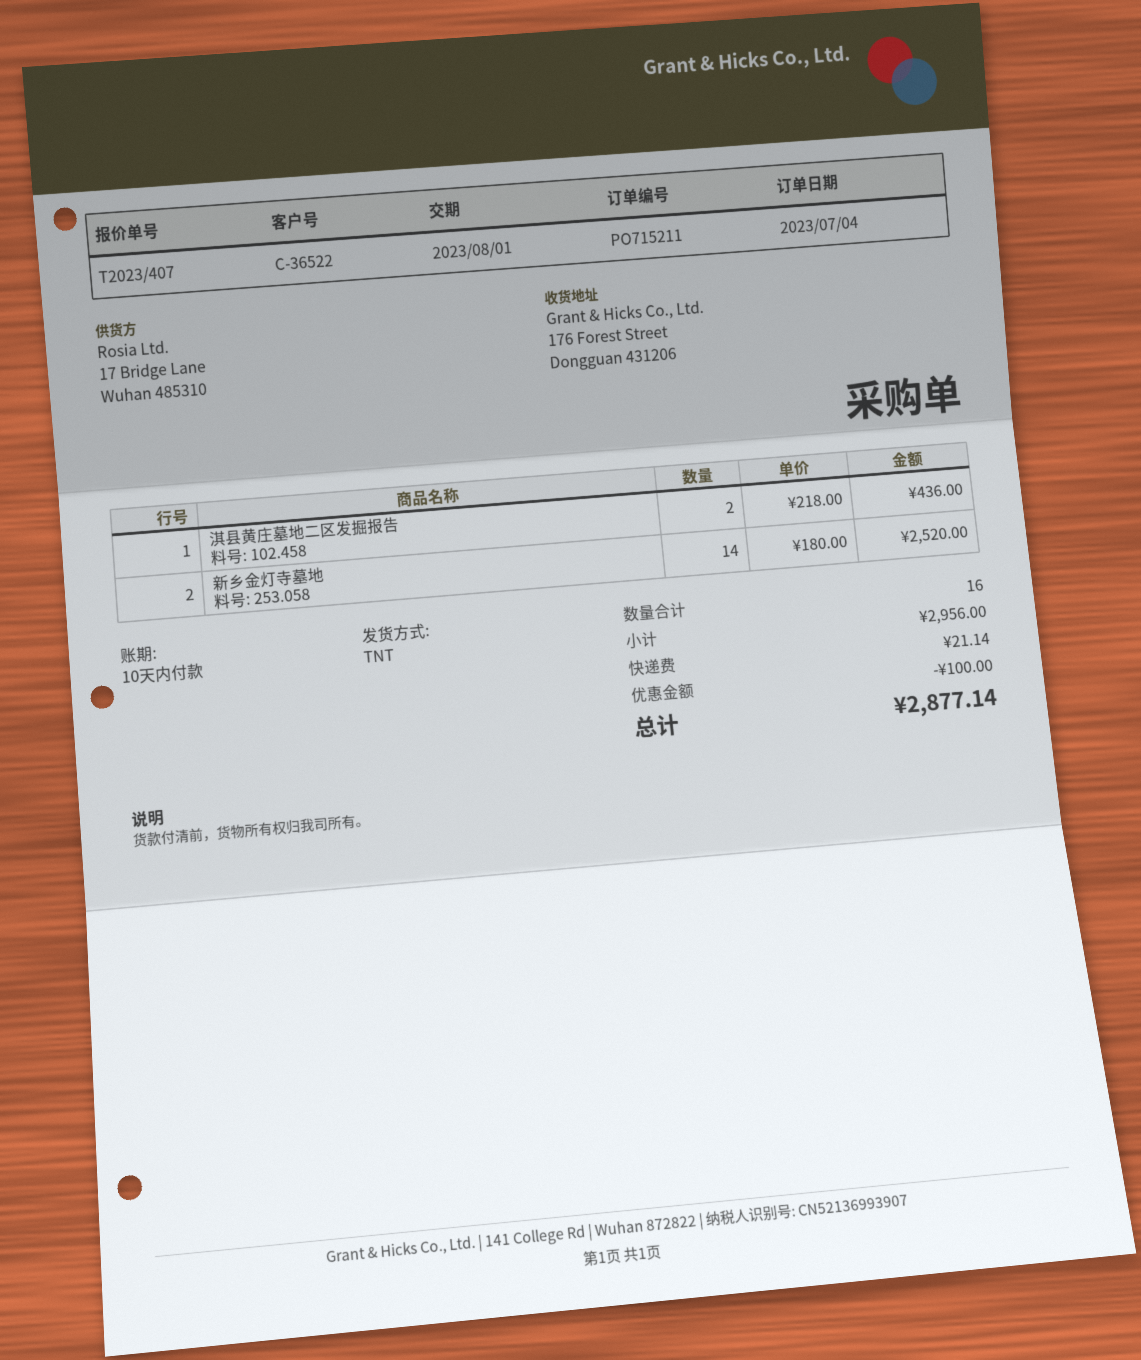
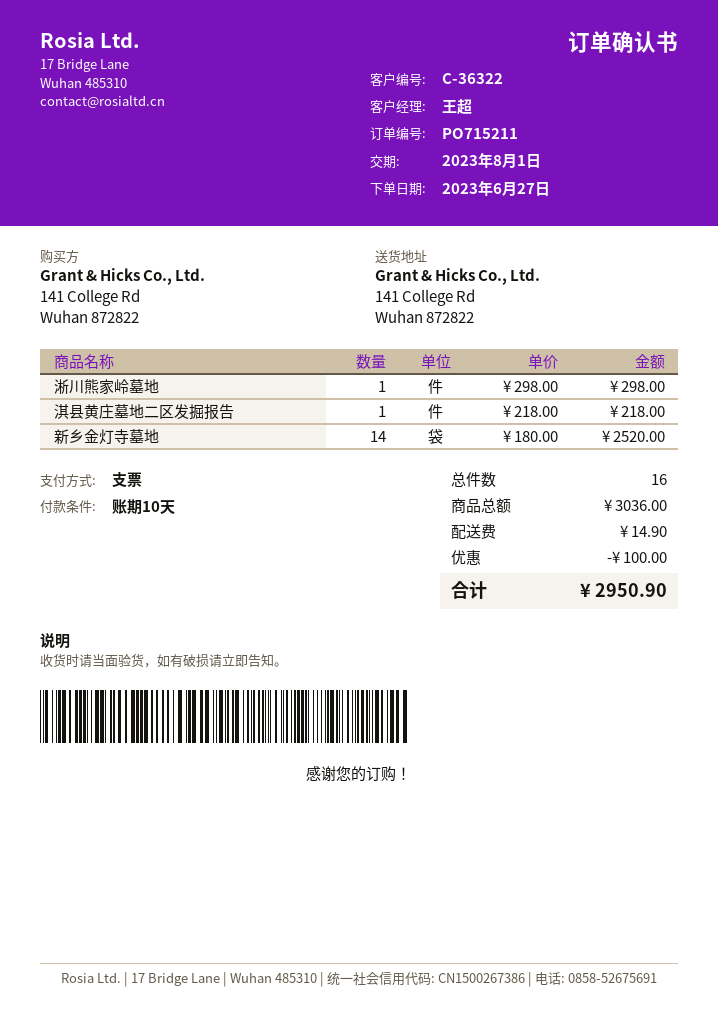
order date: 2023-07-04 -> 2023-06-27
customer number: C-36522 -> C-36322
ship to: 176 Forest Street, Dongguan 431206 -> 141 College Rd, Wuhan 872822
淇县黄庄墓地二区发掘报告: 2 x 218.00 = 436.00 -> 1 x 218.00 = 218.00
淅川熊家岭墓地: none -> 1 x 298.00 = 298.00
subtotal: 2956.00 -> 3036.00
shipping: 21.14 -> 14.90
total: 2877.14 -> 2950.90

